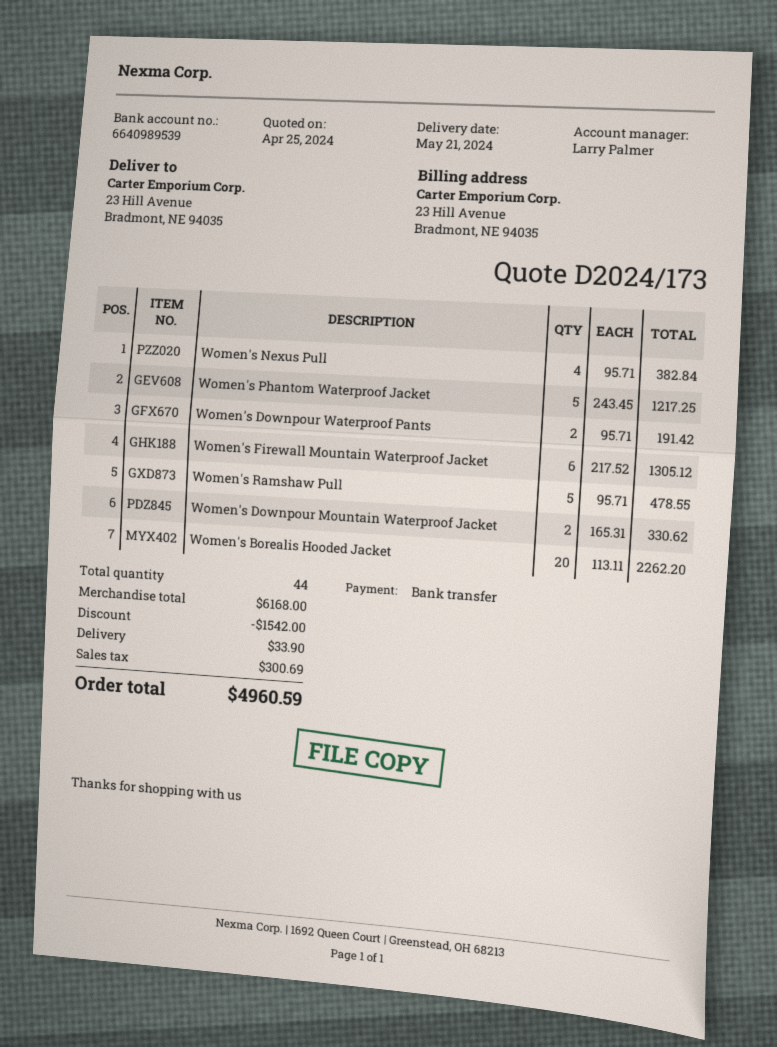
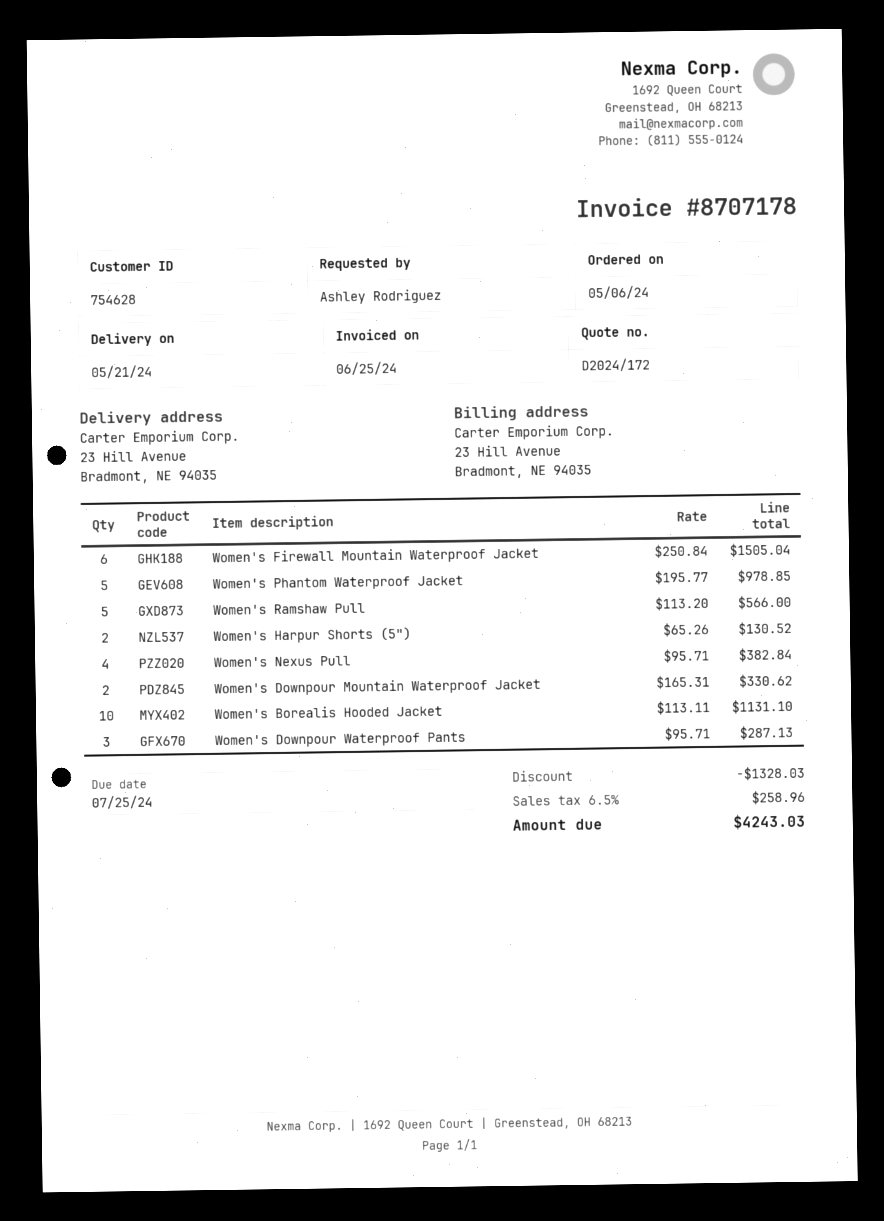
quote number: D2024/173 -> D2024/172
Women's Phantom Waterproof Jacket: 5 x 243.45 = 1217.25 -> 5 x 195.77 = 978.85
Women's Downpour Waterproof Pants: 2 x 95.71 = 191.42 -> 3 x 95.71 = 287.13
Women's Firewall Mountain Waterproof Jacket: 6 x 217.52 = 1305.12 -> 6 x 250.84 = 1505.04
Women's Ramshaw Pull: 5 x 95.71 = 478.55 -> 5 x 113.20 = 566.00
Women's Borealis Hooded Jacket: 20 x 113.11 = 2262.20 -> 10 x 113.11 = 1131.10
Women's Harpur Shorts (5"): none -> 2 x 65.26 = 130.52
discount: 1542.00 -> 1328.03
shipping: 33.90 -> none
tax: 300.69 -> 258.96
total: 4960.59 -> 4243.03

